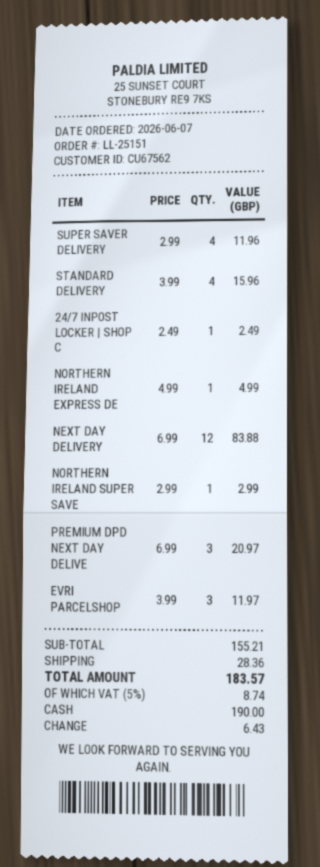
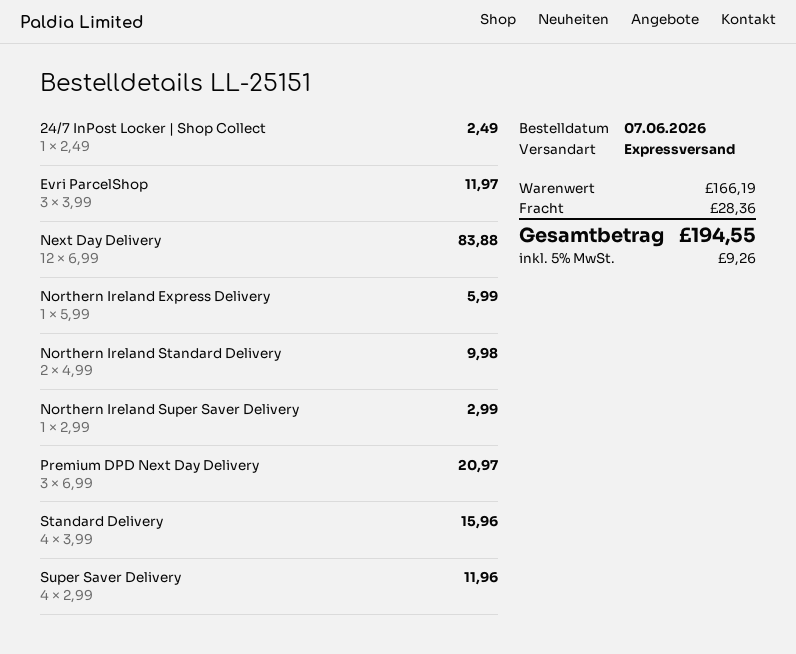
NORTHERN IRELAND EXPRESS DE: 1 x 4.99 = 4.99 -> 1 x 5.99 = 5.99
Northern Ireland Standard Delivery: none -> 2 x 4.99 = 9.98
subtotal: 155.21 -> 166.19
tax: 5% = 8.74 -> 5% = 9.26
total: 183.57 -> 194.55

